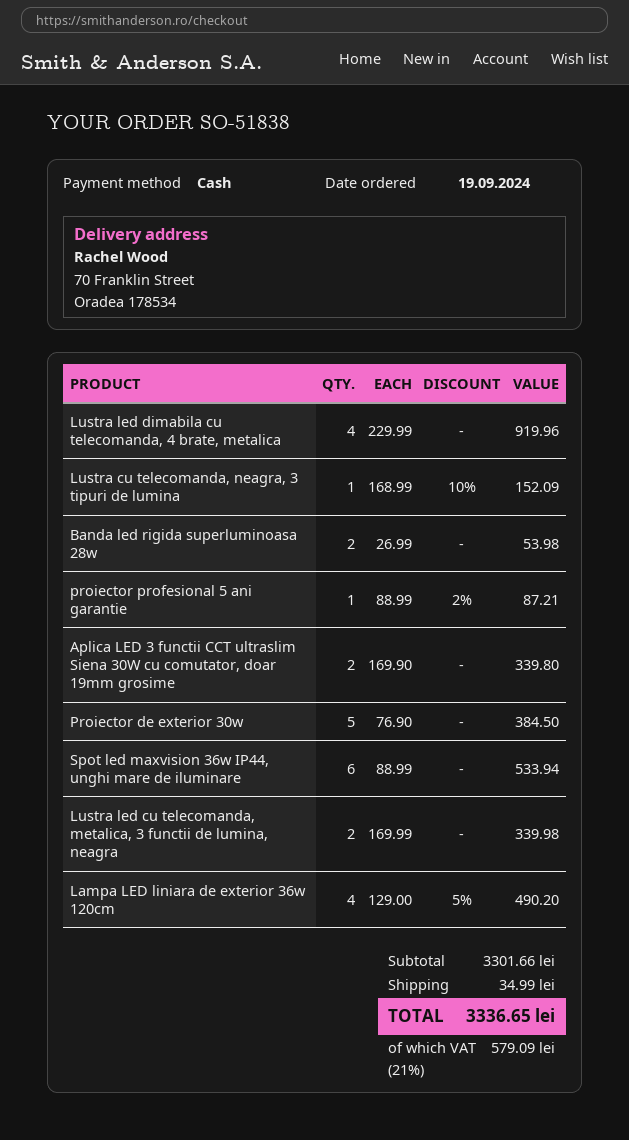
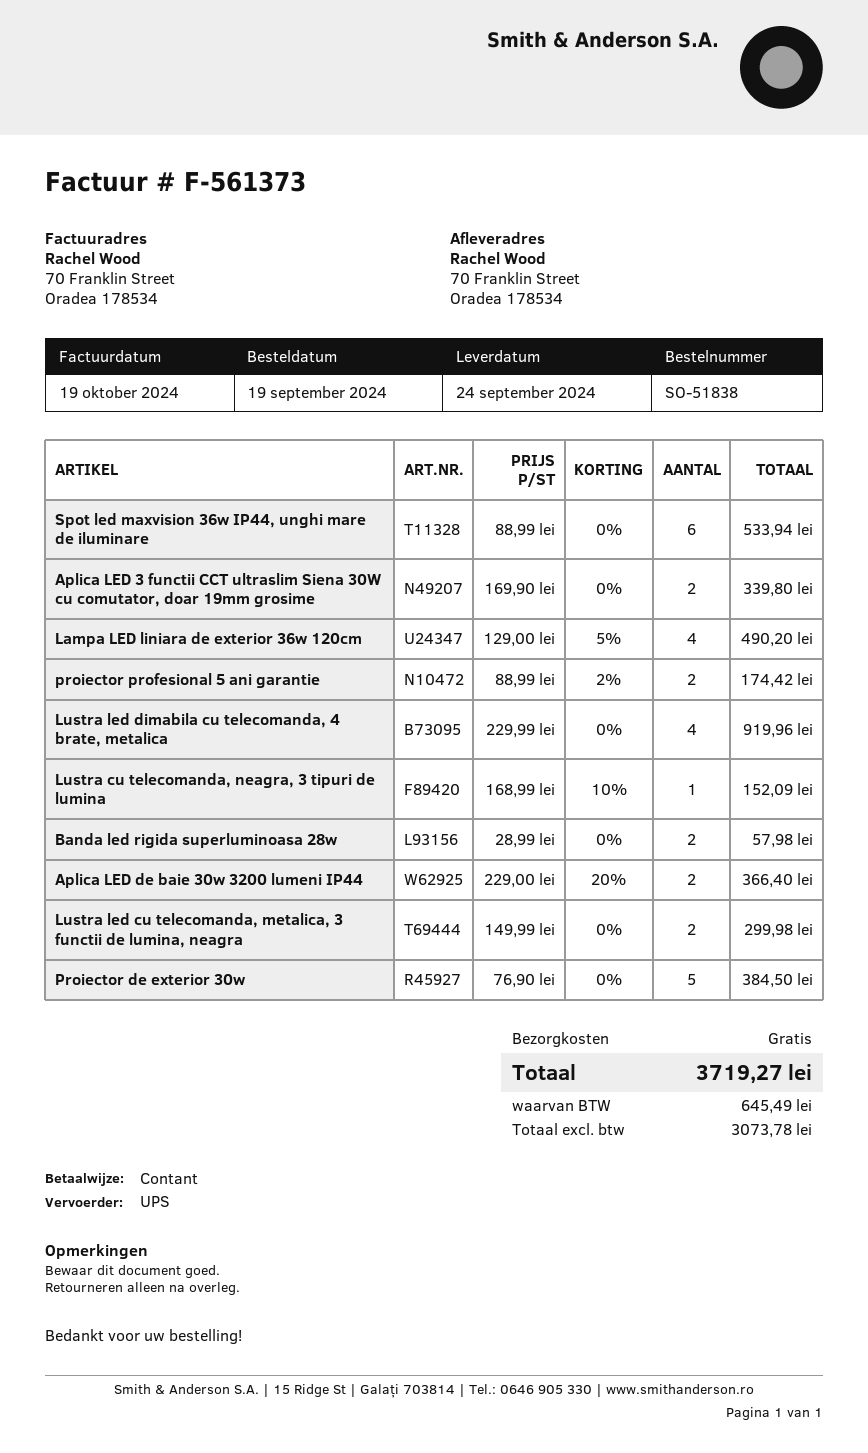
Banda led rigida superluminoasa 28w: 2 x 26.99 = 53.98 -> 2 x 28.99 = 57.98
proiector profesional 5 ani garantie: 1 x 88.99 - 2% = 87.21 -> 2 x 88.99 - 2% = 174.42
Lustra led cu telecomanda, metalica, 3 functii de lumina, neagra: 2 x 169.99 = 339.98 -> 2 x 149.99 = 299.98
Aplica LED de baie 30w 3200 lumeni IP44: none -> 2 x 229.00 - 20% = 366.40
shipping: 34.99 -> 0.00
tax: 579.09 -> 645.49
total: 3336.65 -> 3719.27

